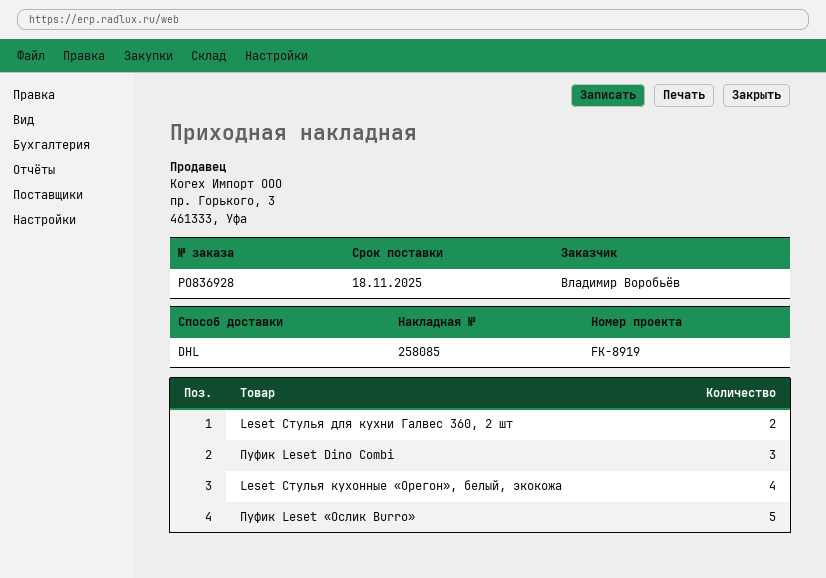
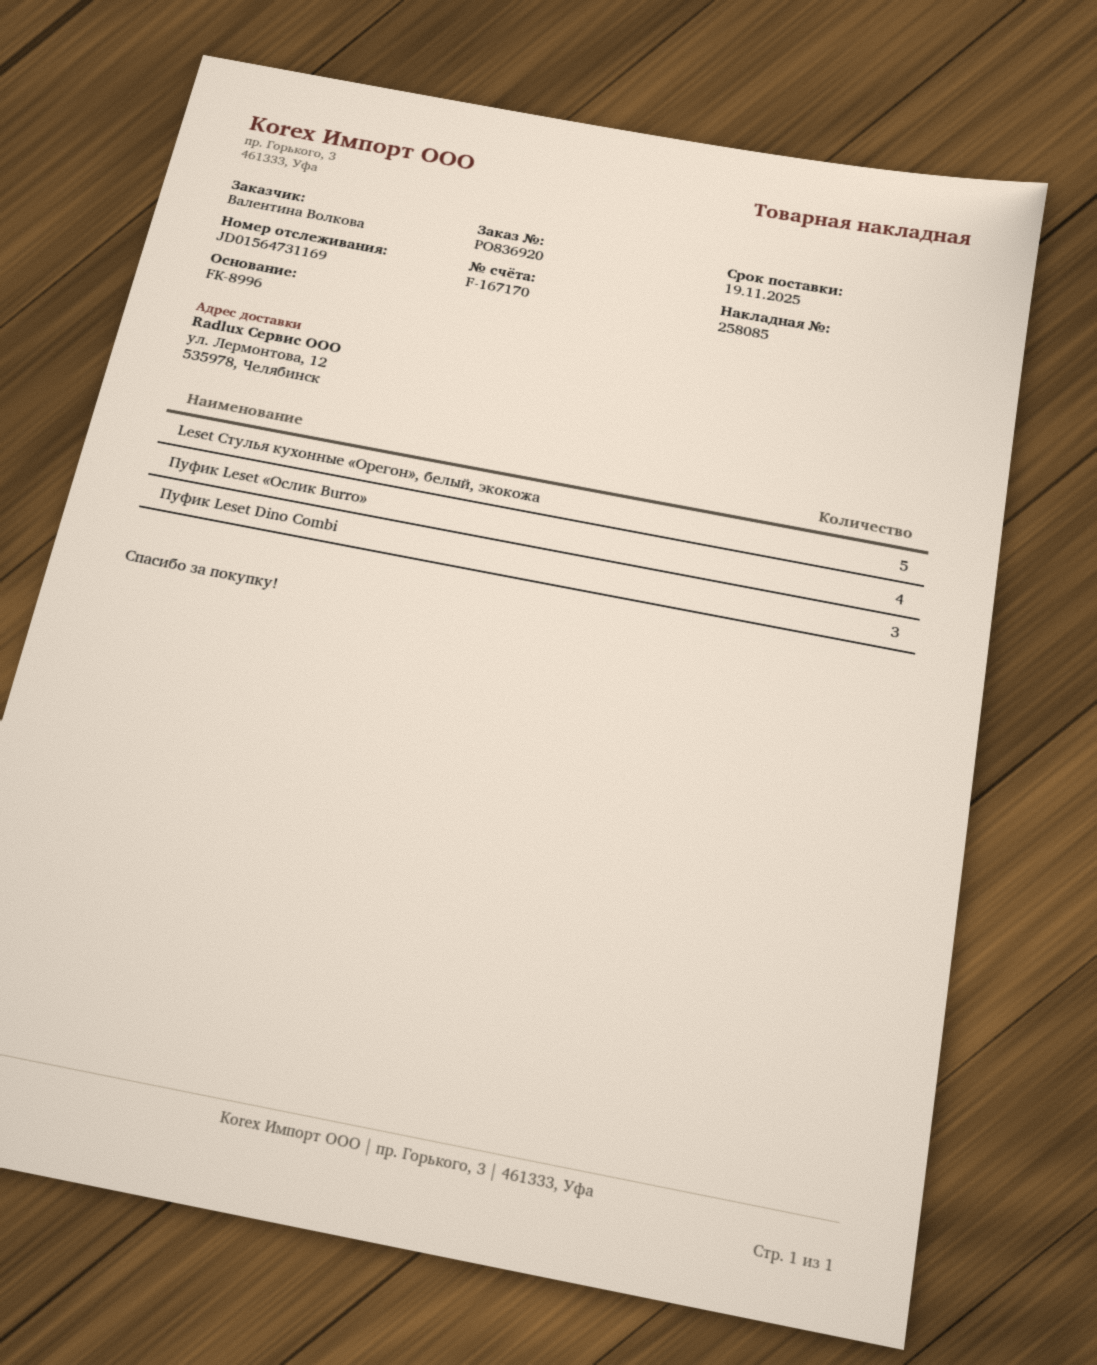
order number: PO836928 -> PO836920
delivery date: 2025-11-18 -> 2025-11-19
reference: FK-8919 -> FK-8996
ordered by: Владимир Воробьёв -> Валентина Волкова
Leset Стулья для кухни Галвес 360, 2 шт: 2 -> none
Leset Стулья кухонные «Орегон», белый, экокожа: 4 -> 5
Пуфик Leset «Ослик Burro»: 5 -> 4

